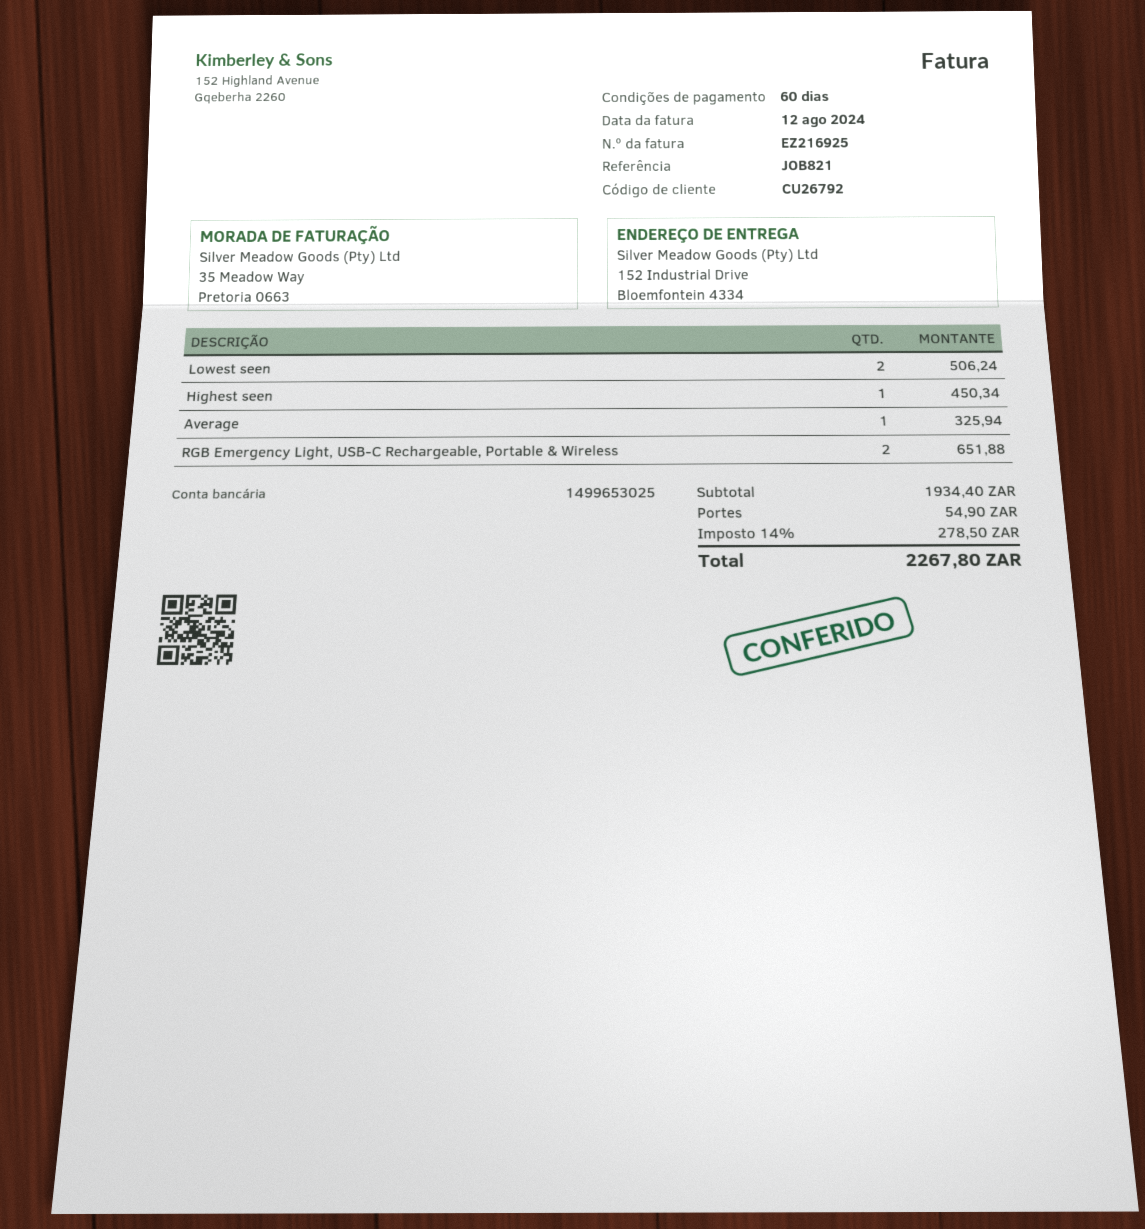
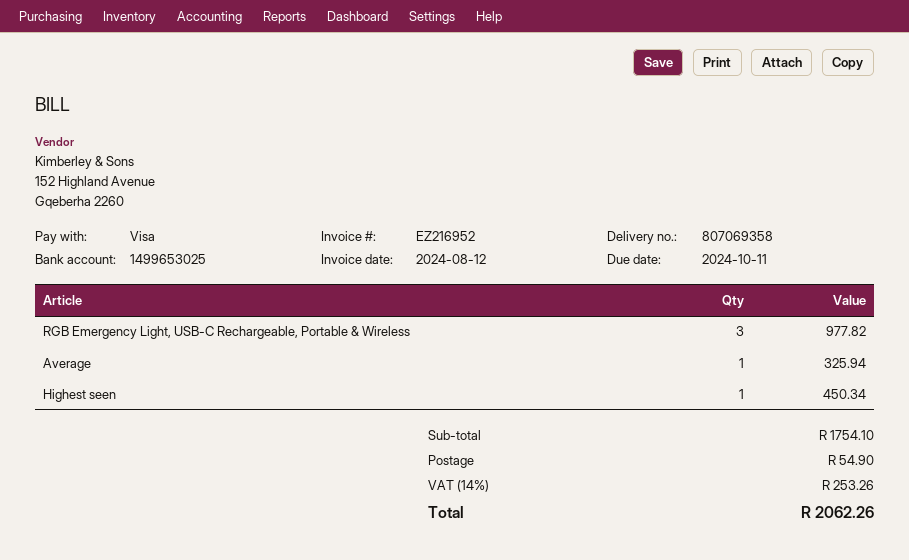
invoice number: EZ216925 -> EZ216952
Lowest seen: 2 for 506.24 -> none
RGB Emergency Light, USB-C Rechargeable, Portable & Wireless: 2 for 651.88 -> 3 for 977.82
subtotal: 1934.40 -> 1754.10
tax: 14% = 278.50 -> 14% = 253.26
total: 2267.80 -> 2062.26

